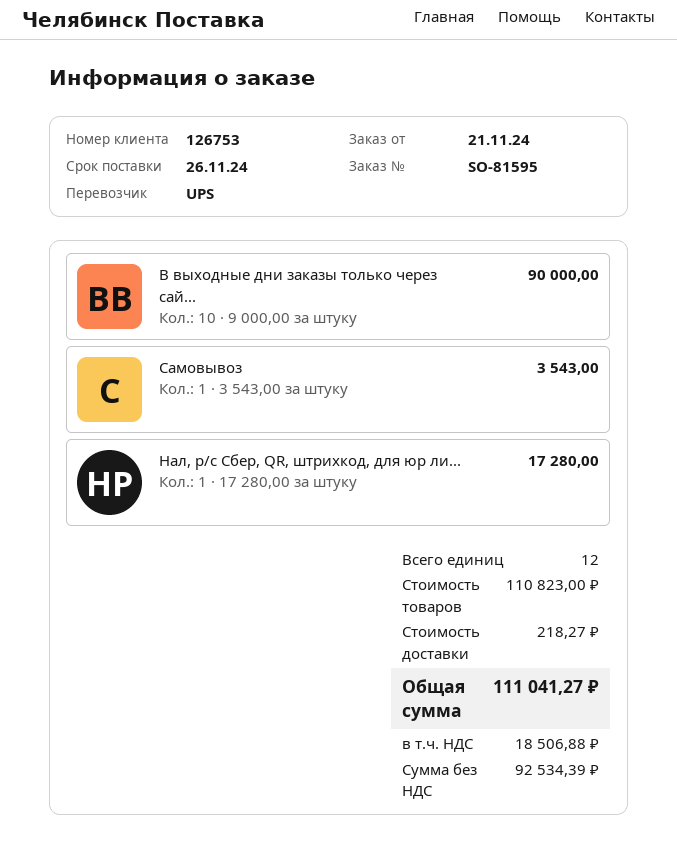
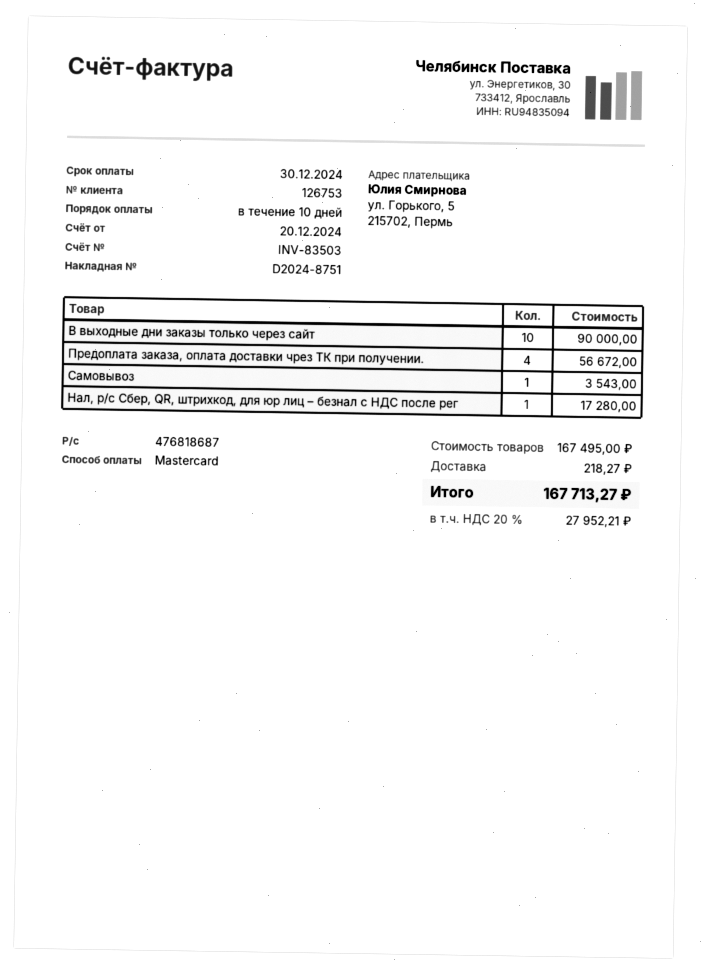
Предоплата заказа, оплата доставки чрез ТК при получении.: none -> 4 for 56672.00
subtotal: 110823.00 -> 167495.00
tax: 18506.88 -> 27952.21
total: 111041.27 -> 167713.27

